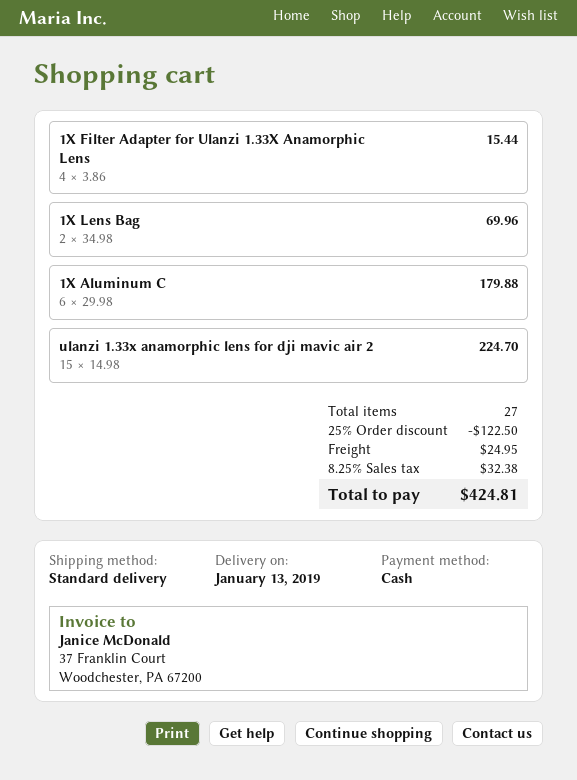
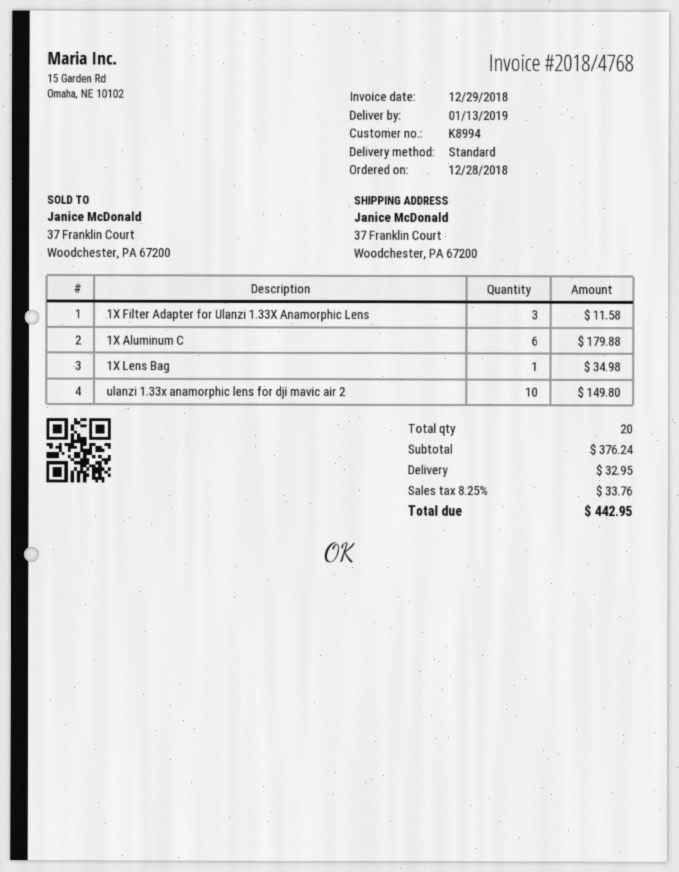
1X Filter Adapter for Ulanzi 1.33X Anamorphic Lens: 4 for 15.44 -> 3 for 11.58
1X Lens Bag: 2 for 69.96 -> 1 for 34.98
ulanzi 1.33x anamorphic lens for dji mavic air 2: 15 for 224.70 -> 10 for 149.80
total quantity: 27 -> 20
discount: 25% = 122.50 -> none
shipping: 24.95 -> 32.95
tax: 8.25% = 32.38 -> 8.25% = 33.76
total: 424.81 -> 442.95

